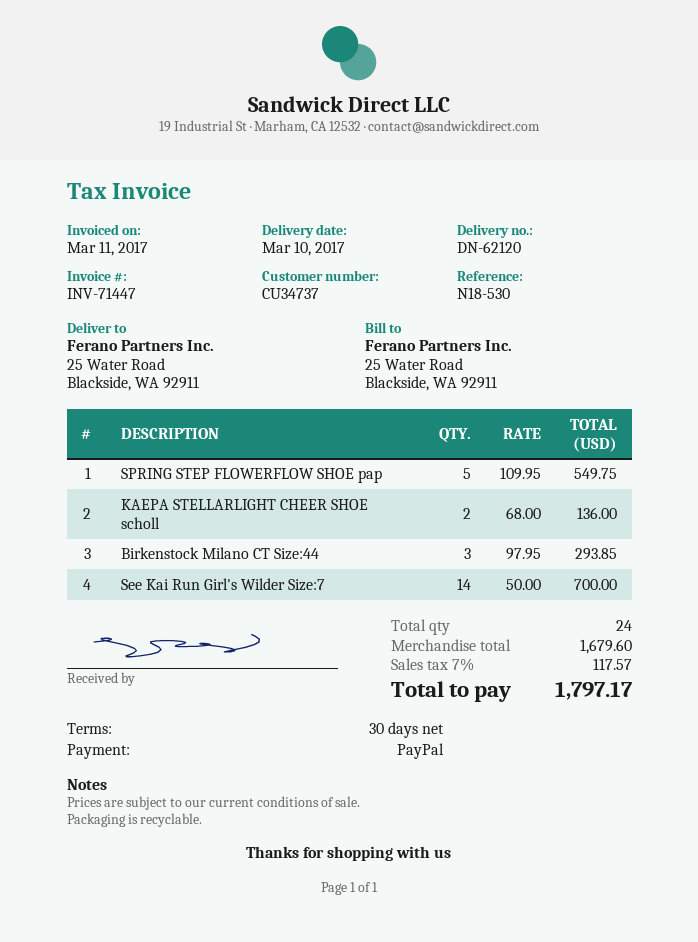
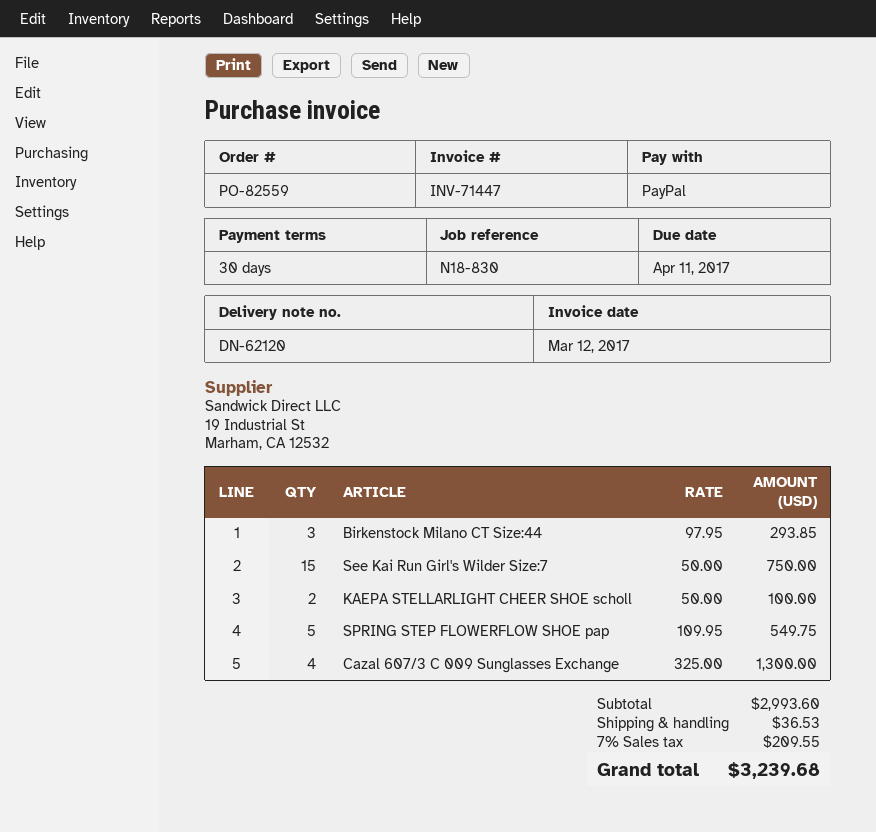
invoice date: 2017-03-11 -> 2017-03-12
reference: N18-530 -> N18-830
KAEPA STELLARLIGHT CHEER SHOE scholl: 2 x 68.00 = 136.00 -> 2 x 50.00 = 100.00
See Kai Run Girl's Wilder Size:7: 14 x 50.00 = 700.00 -> 15 x 50.00 = 750.00
Cazal 607/3 C 009 Sunglasses Exchange: none -> 4 x 325.00 = 1300.00
subtotal: 1679.60 -> 2993.60
shipping: none -> 36.53
tax: 7% = 117.57 -> 7% = 209.55
total: 1797.17 -> 3239.68

